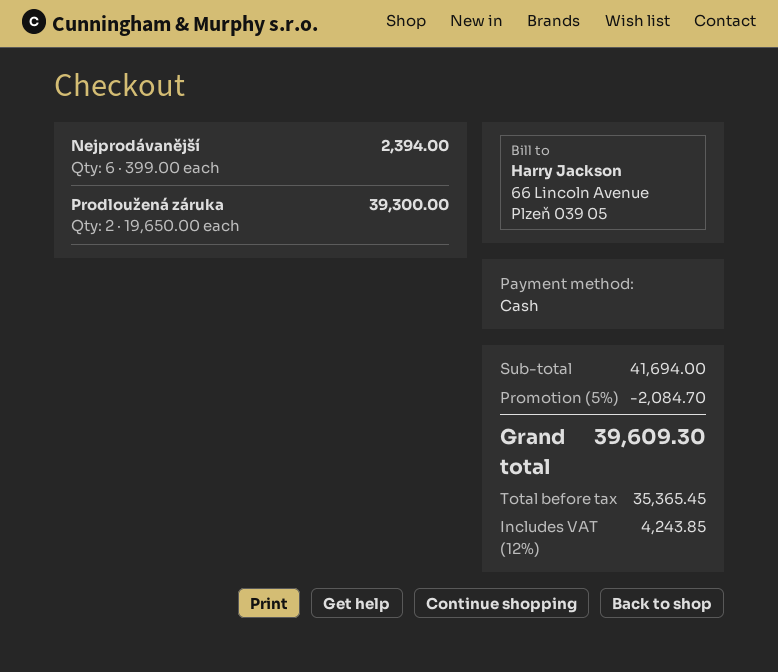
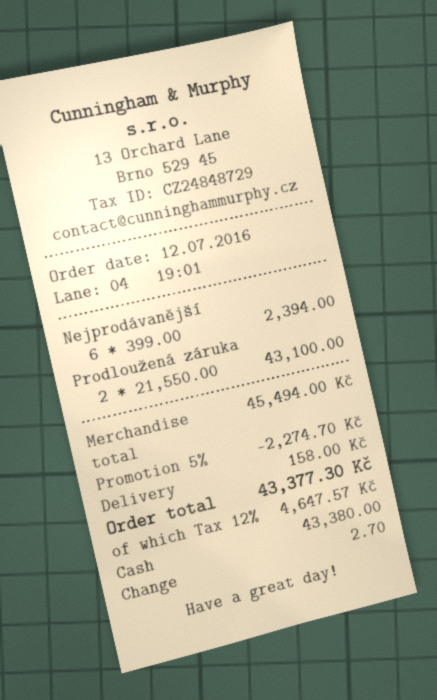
Prodloužená záruka: 2 x 19650.00 = 39300.00 -> 2 x 21550.00 = 43100.00
subtotal: 41694.00 -> 45494.00
discount: 5% = 2084.70 -> 5% = 2274.70
shipping: none -> 158.00
tax: 12% = 4243.85 -> 12% = 4647.57
total: 39609.30 -> 43377.30

